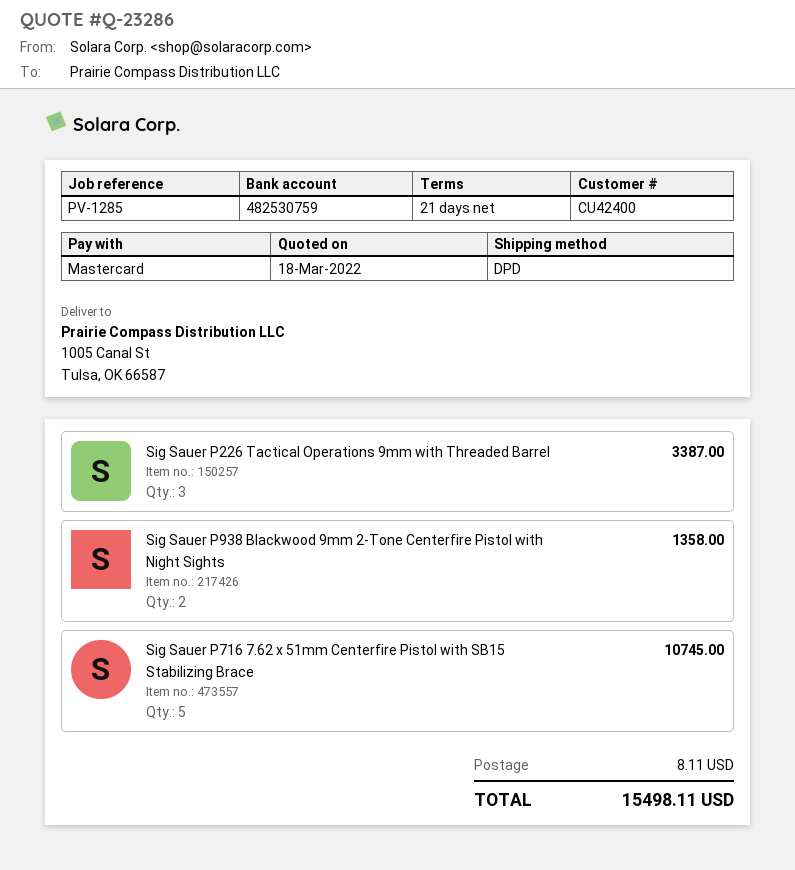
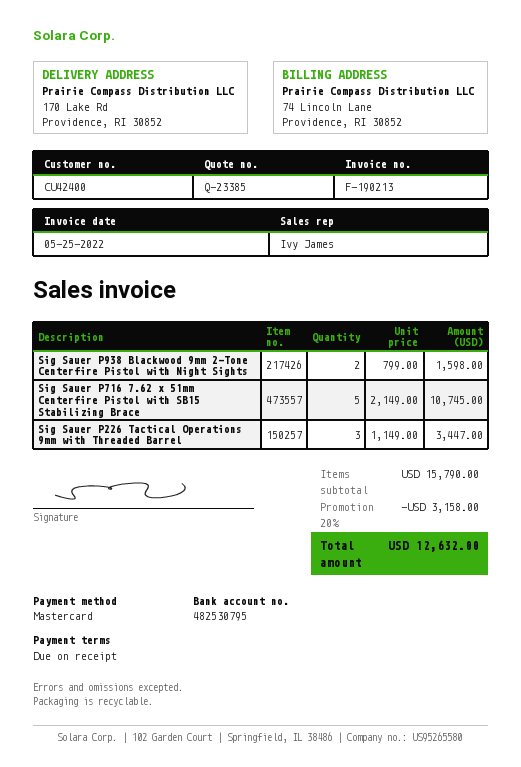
quote number: Q-23286 -> Q-23385
payment terms: 21 days -> on receipt
bank account: 482530759 -> 482530795
ship to: 1005 Canal St, Tulsa, OK 66587 -> 170 Lake Rd, Providence, RI 30852
Sig Sauer P226 Tactical Operations 9mm with Threaded Barrel: 3 for 3387.00 -> 3 for 3447.00
Sig Sauer P938 Blackwood 9mm 2-Tone Centerfire Pistol with Night Sights: 2 for 1358.00 -> 2 for 1598.00
discount: none -> 20% = 3158.00
shipping: 8.11 -> none
total: 15498.11 -> 12632.00

